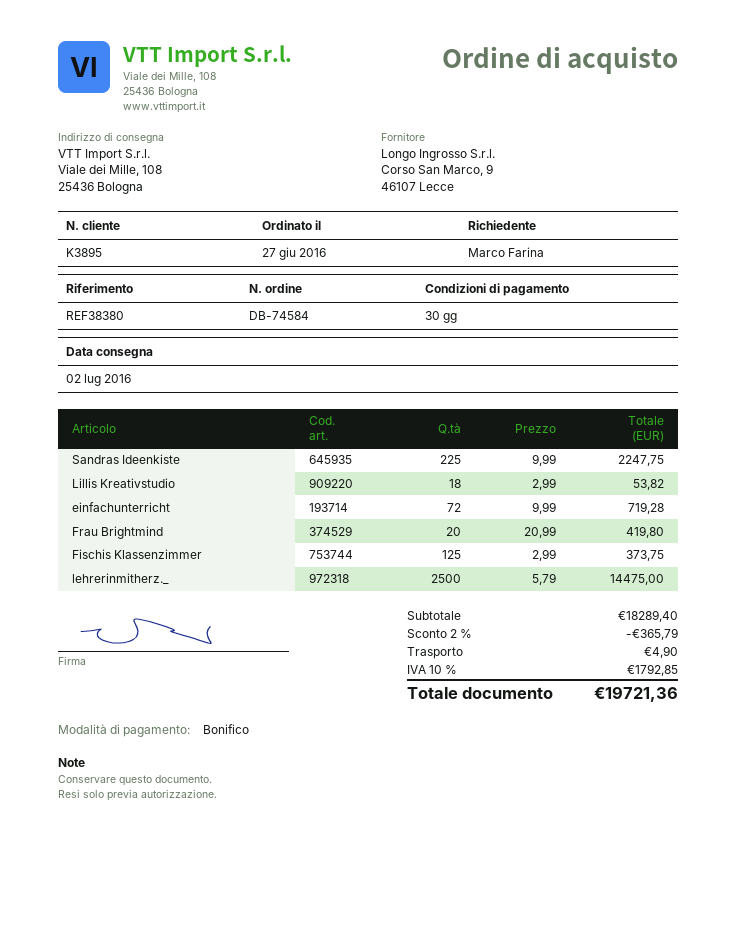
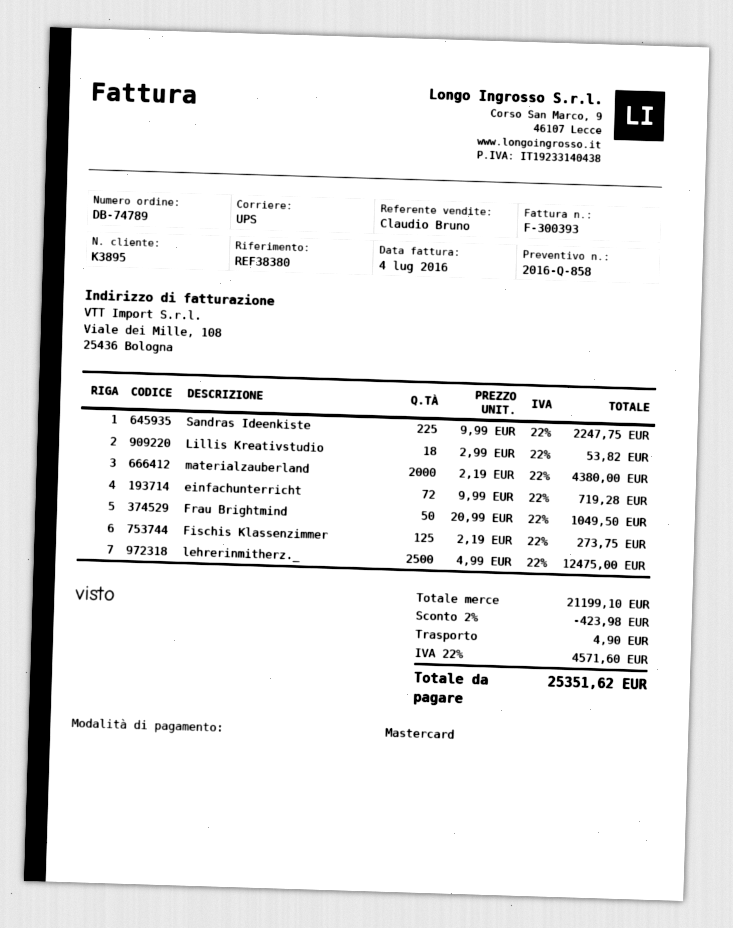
order number: DB-74584 -> DB-74789
payment method: bank transfer -> Mastercard
Frau Brightmind: 20 x 20.99 = 419.80 -> 50 x 20.99 = 1049.50
Fischis Klassenzimmer: 125 x 2.99 = 373.75 -> 125 x 2.19 = 273.75
lehrerinmitherz._: 2500 x 5.79 = 14475.00 -> 2500 x 4.99 = 12475.00
materialzauberland: none -> 2000 x 2.19 = 4380.00
subtotal: 18289.40 -> 21199.10
discount: 2% = 365.79 -> 2% = 423.98
tax: 10% = 1792.85 -> 22% = 4571.60
total: 19721.36 -> 25351.62

